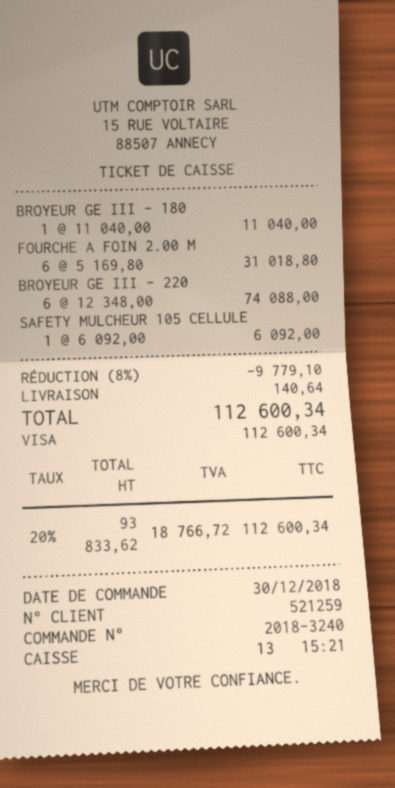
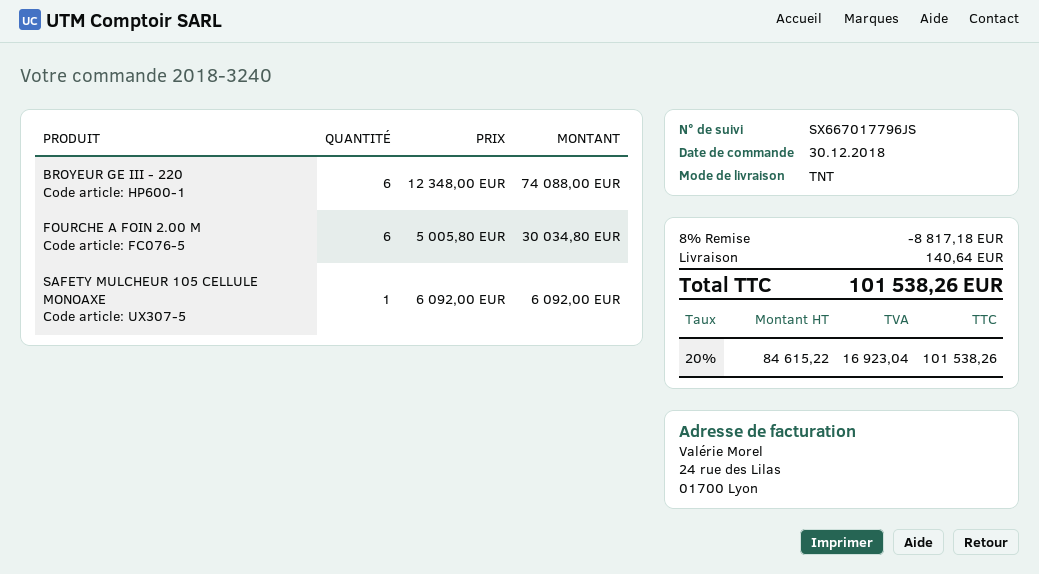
BROYEUR GE III - 180: 1 x 11040.00 = 11040.00 -> none
FOURCHE A FOIN 2.00 M: 6 x 5169.80 = 31018.80 -> 6 x 5005.80 = 30034.80
discount: 8% = 9779.10 -> 8% = 8817.18
net: 93833.62 -> 84615.22
tax: 20% = 18766.72 -> 20% = 16923.04
total: 112600.34 -> 101538.26

